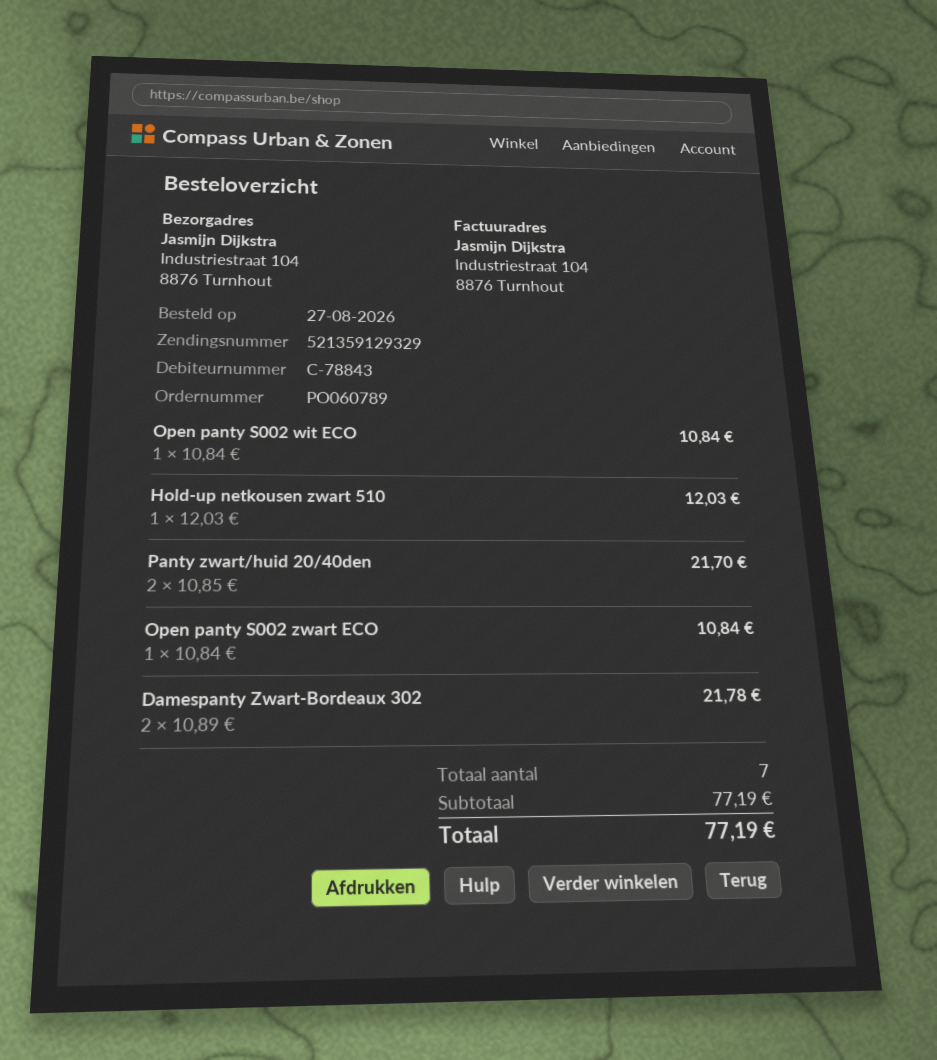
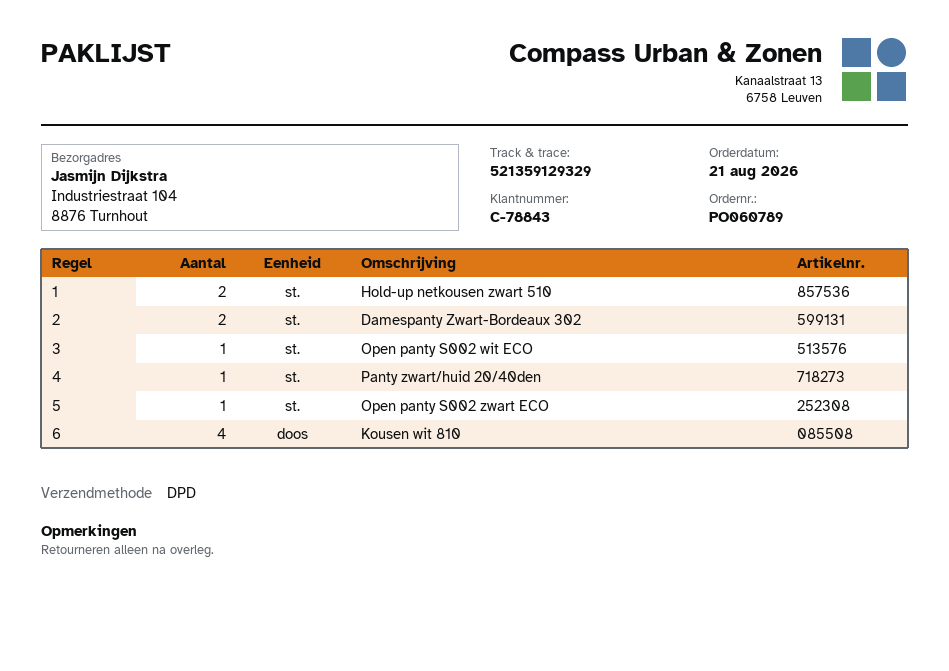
order date: 2026-08-27 -> 2026-08-21
Hold-up netkousen zwart 510: 1 -> 2
Panty zwart/huid 20/40den: 2 -> 1
Kousen wit 810: none -> 4

